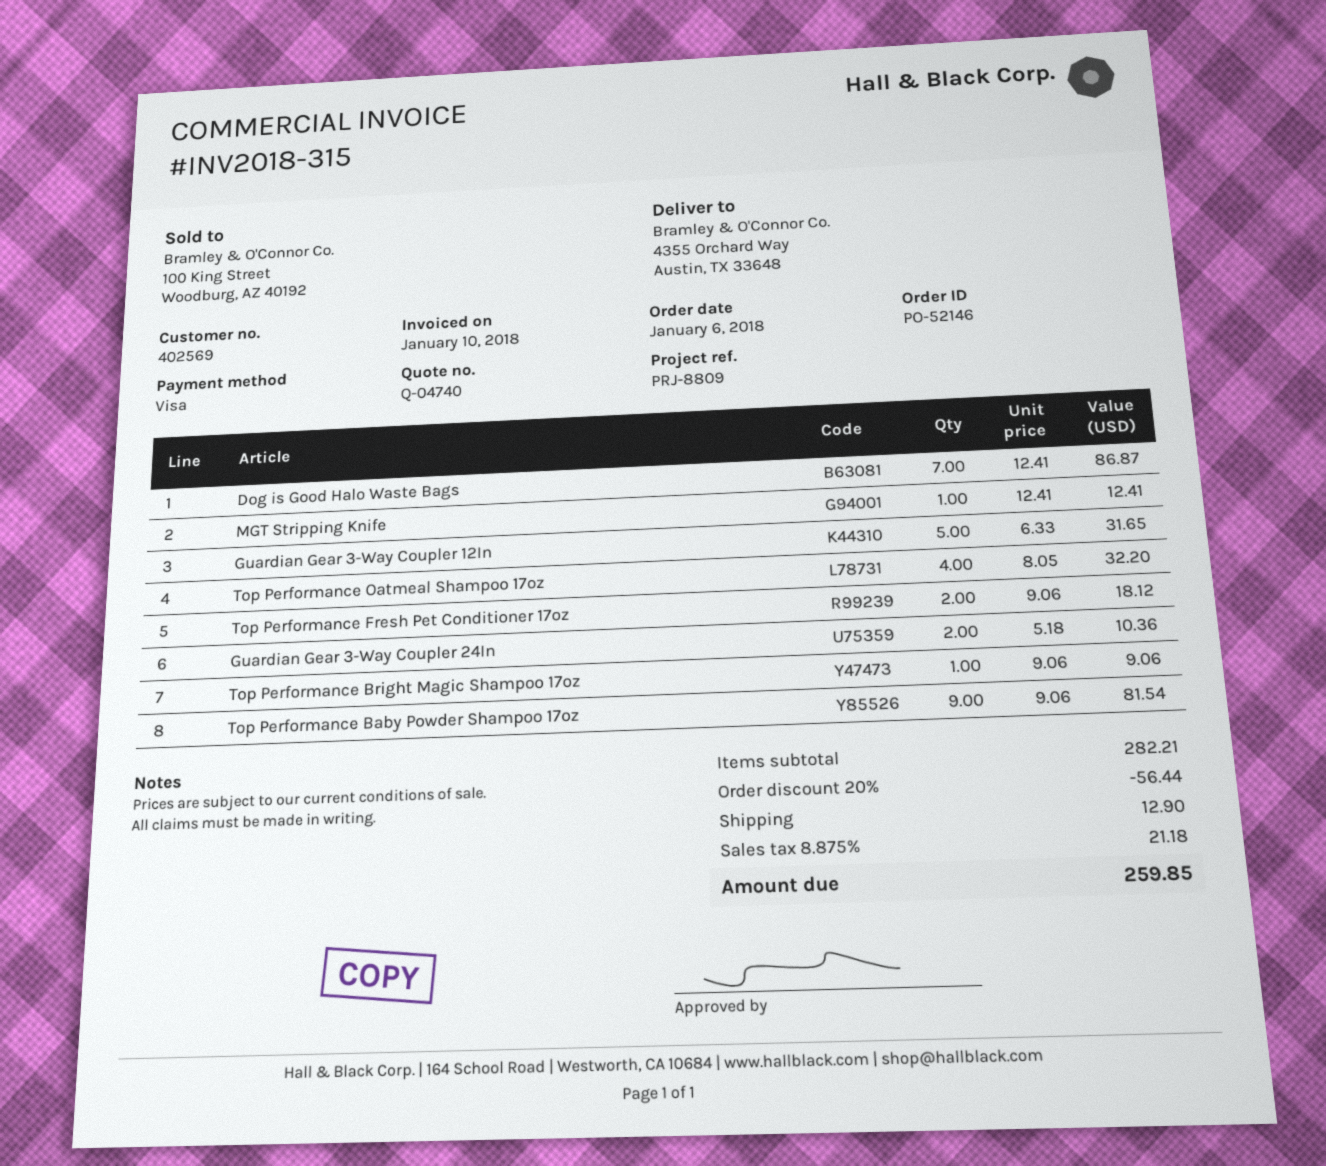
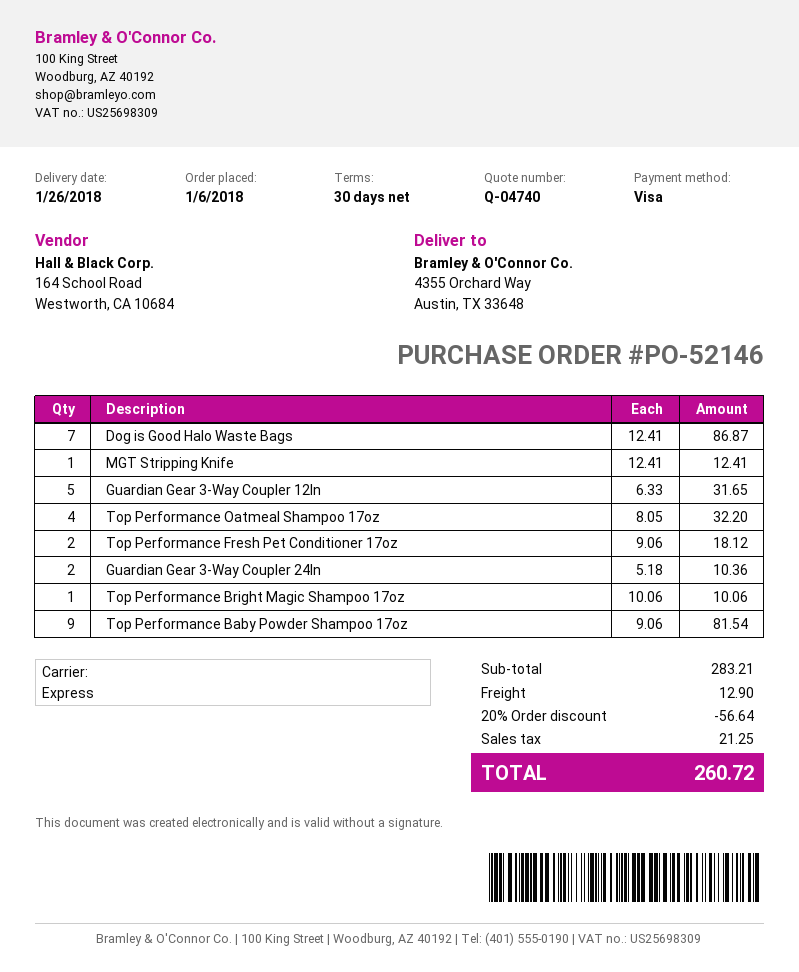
Top Performance Bright Magic Shampoo 17oz: 1 x 9.06 = 9.06 -> 1 x 10.06 = 10.06
subtotal: 282.21 -> 283.21
discount: 20% = 56.44 -> 20% = 56.64
tax: 21.18 -> 21.25
total: 259.85 -> 260.72

